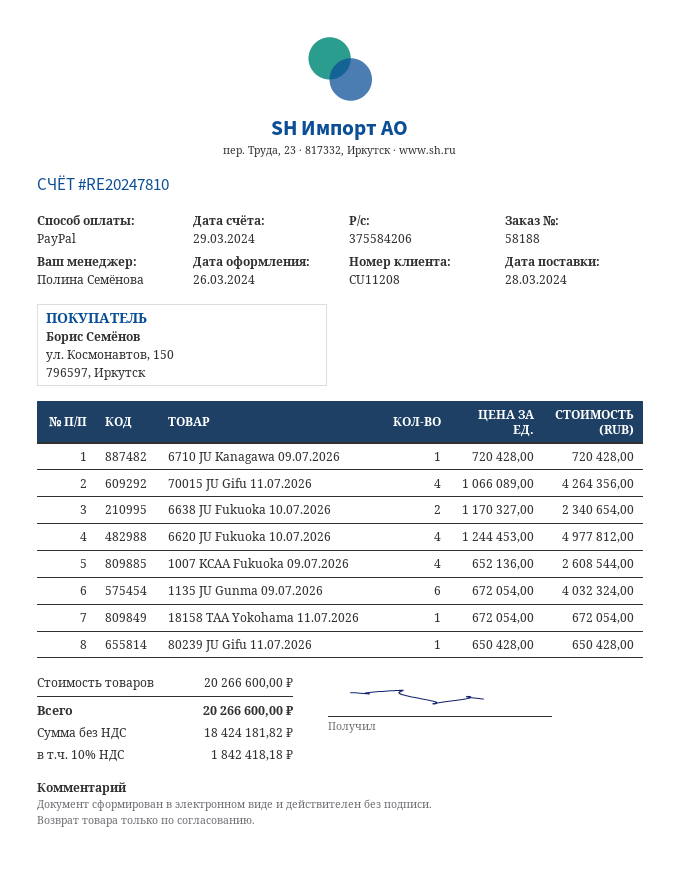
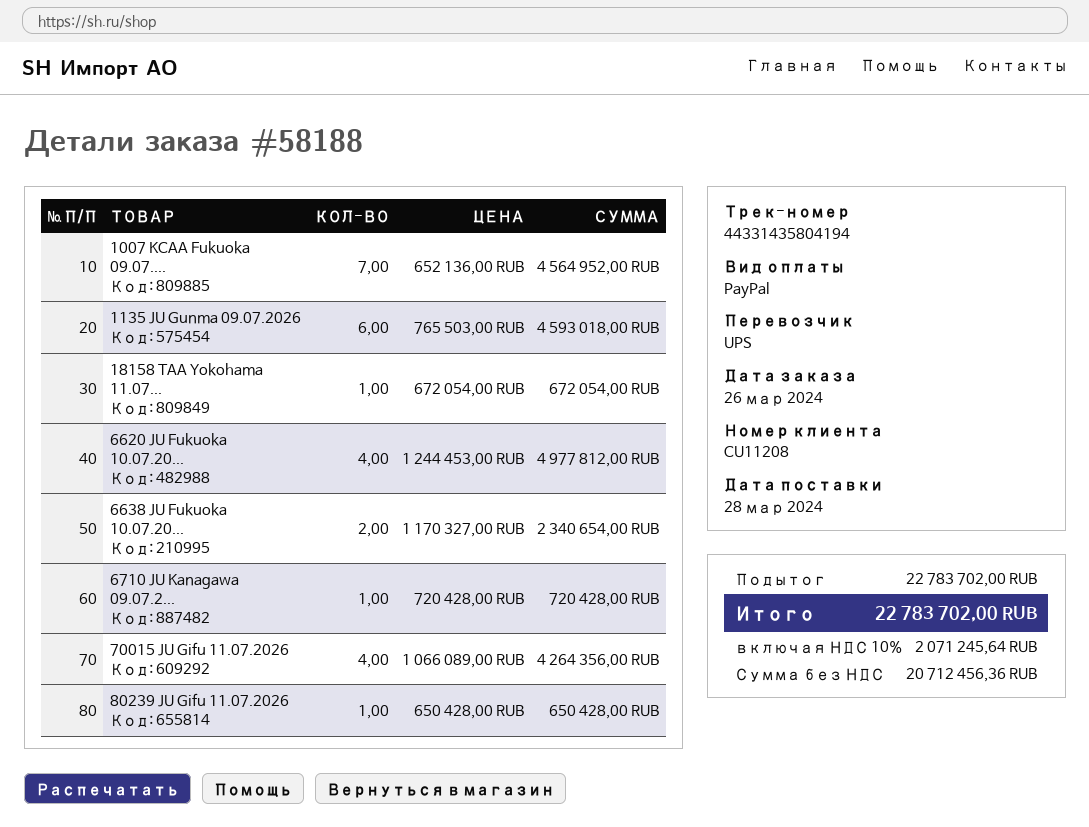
1007 KCAA Fukuoka 09.07.2026: 4 x 652136.00 = 2608544.00 -> 7 x 652136.00 = 4564952.00
1135 JU Gunma 09.07.2026: 6 x 672054.00 = 4032324.00 -> 6 x 765503.00 = 4593018.00
subtotal: 20266600.00 -> 22783702.00
net: 18424181.82 -> 20712456.36
tax: 10% = 1842418.18 -> 10% = 2071245.64
total: 20266600.00 -> 22783702.00

